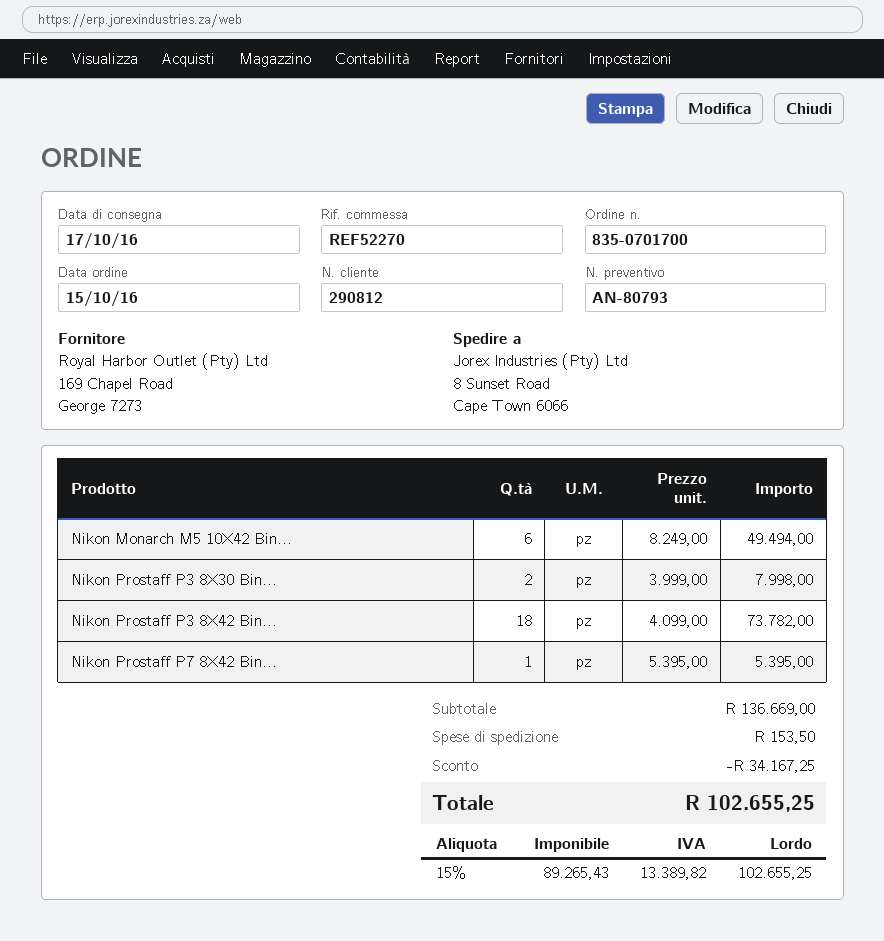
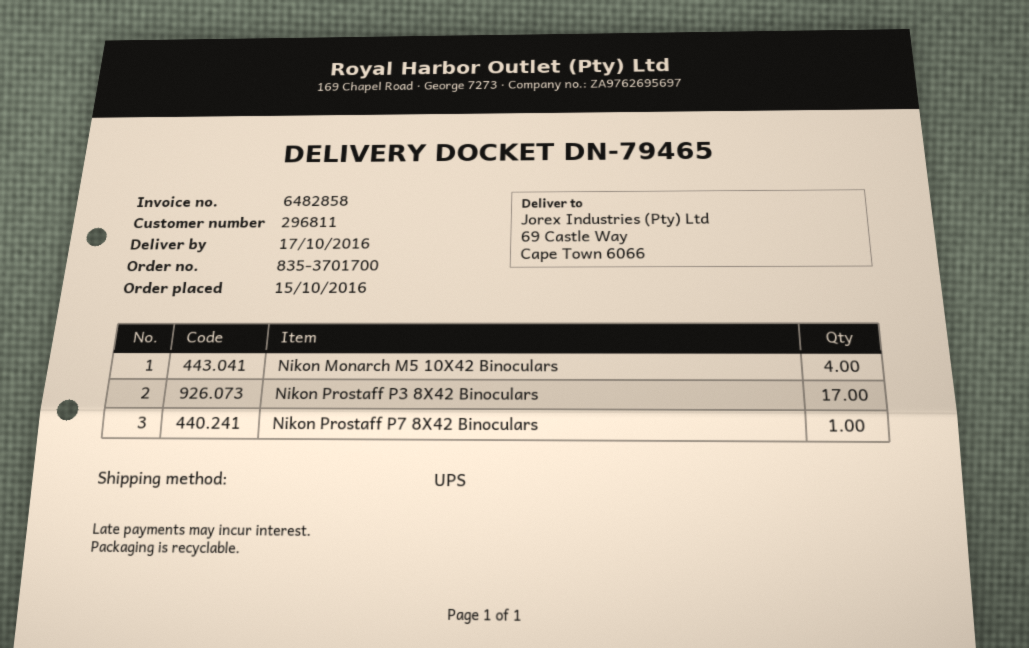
order number: 835-0701700 -> 835-3701700
customer number: 290812 -> 296811
ship to: 8 Sunset Road, Cape Town 6066 -> 69 Castle Way, Cape Town 6066
Nikon Monarch M5 10X42 Bin...: 6 -> 4
Nikon Prostaff P3 8X30 Bin...: 2 -> none
Nikon Prostaff P3 8X42 Bin...: 18 -> 17

